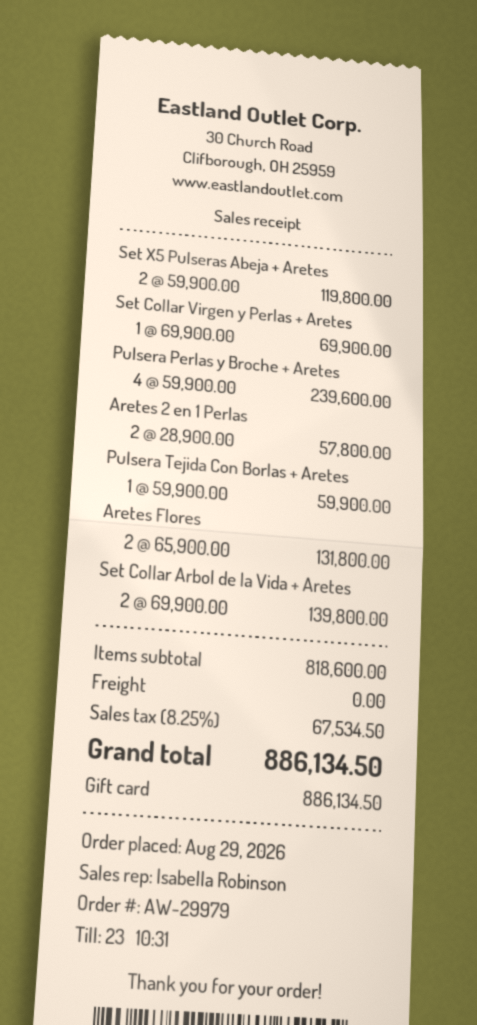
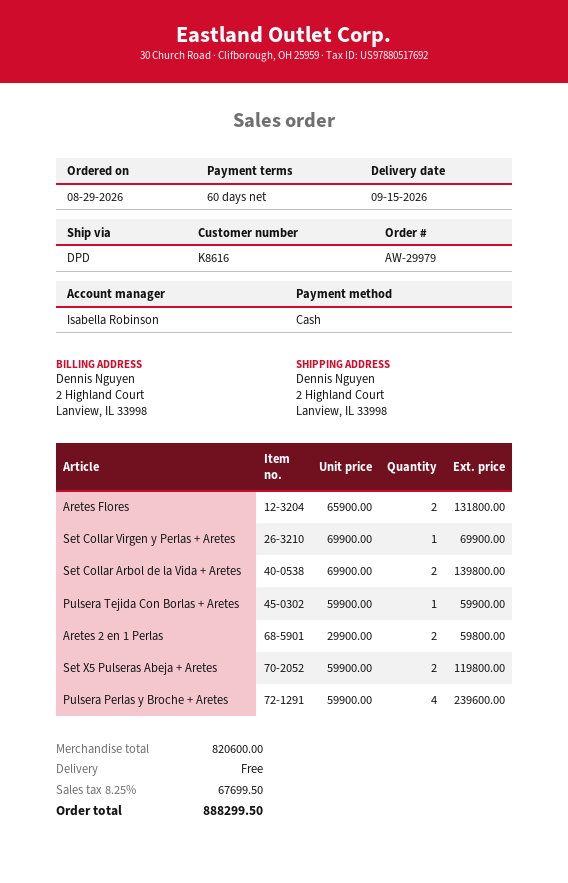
payment method: gift card -> cash
Aretes 2 en 1 Perlas: 2 x 28900.00 = 57800.00 -> 2 x 29900.00 = 59800.00
subtotal: 818600.00 -> 820600.00
tax: 8.25% = 67534.50 -> 8.25% = 67699.50
total: 886134.50 -> 888299.50

